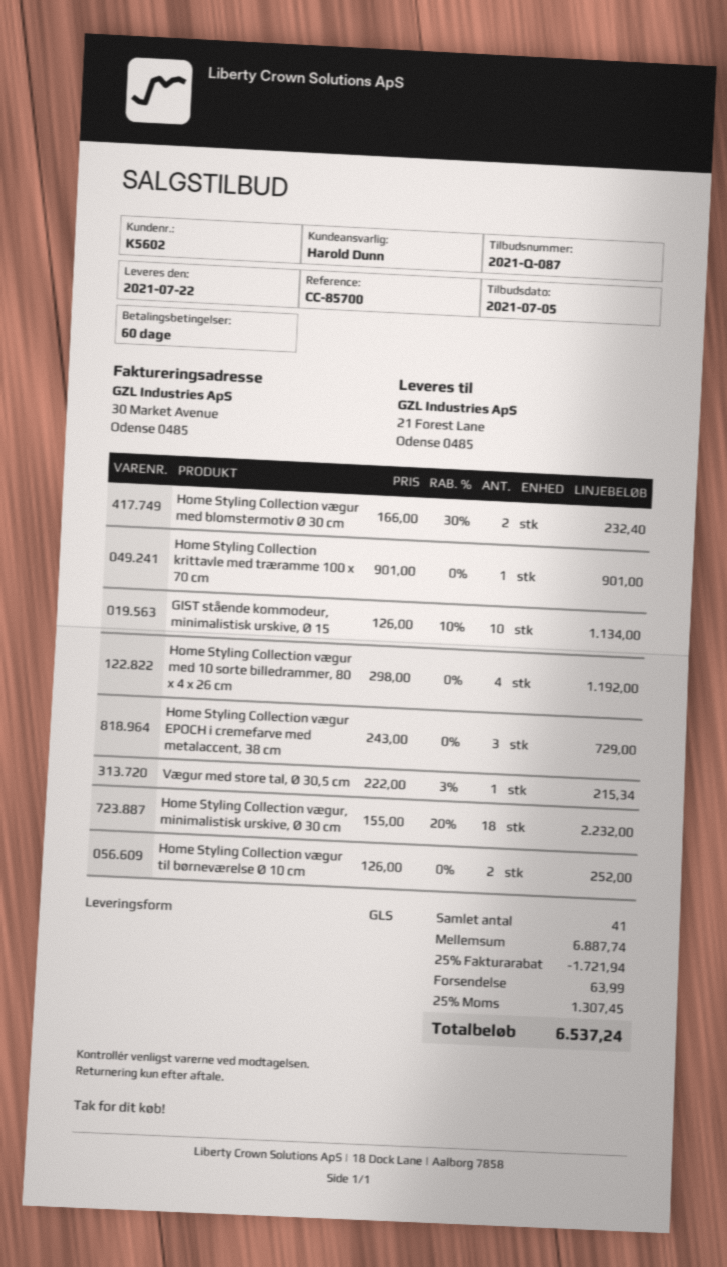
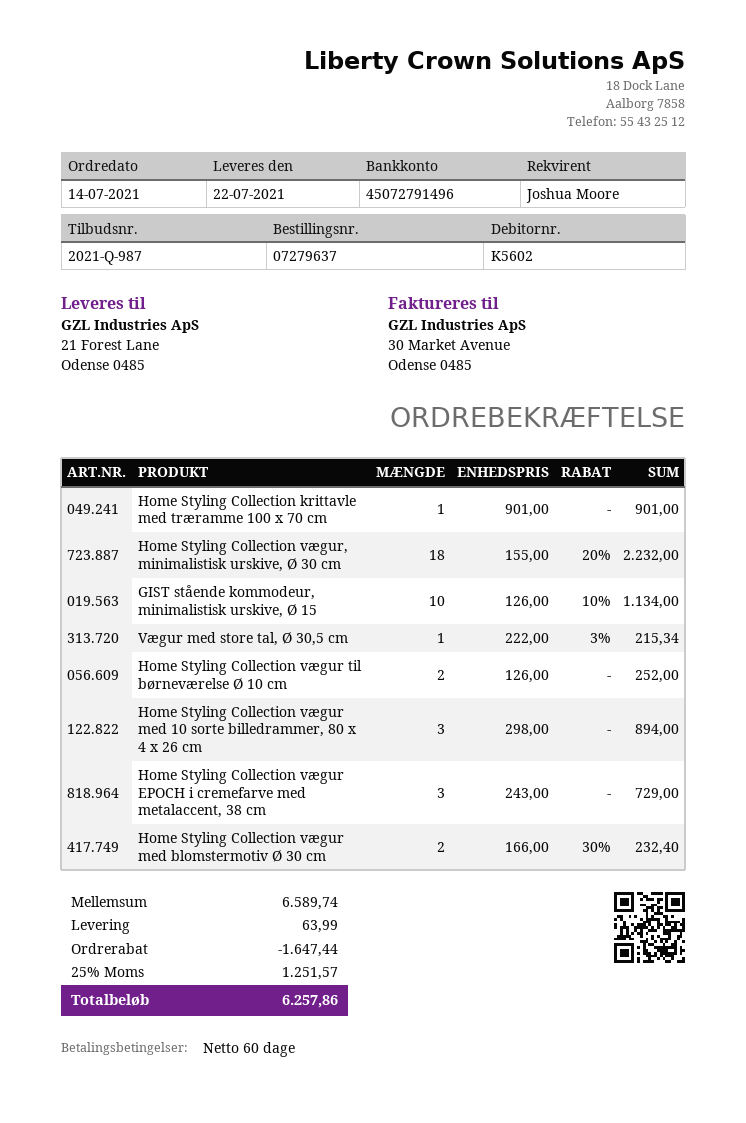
quote number: 2021-Q-087 -> 2021-Q-987
Home Styling Collection vægur med 10 sorte billedrammer, 80 x 4 x 26 cm: 4 x 298.00 = 1192.00 -> 3 x 298.00 = 894.00
subtotal: 6887.74 -> 6589.74
discount: 1721.94 -> 1647.44
tax: 25% = 1307.45 -> 25% = 1251.57
total: 6537.24 -> 6257.86

